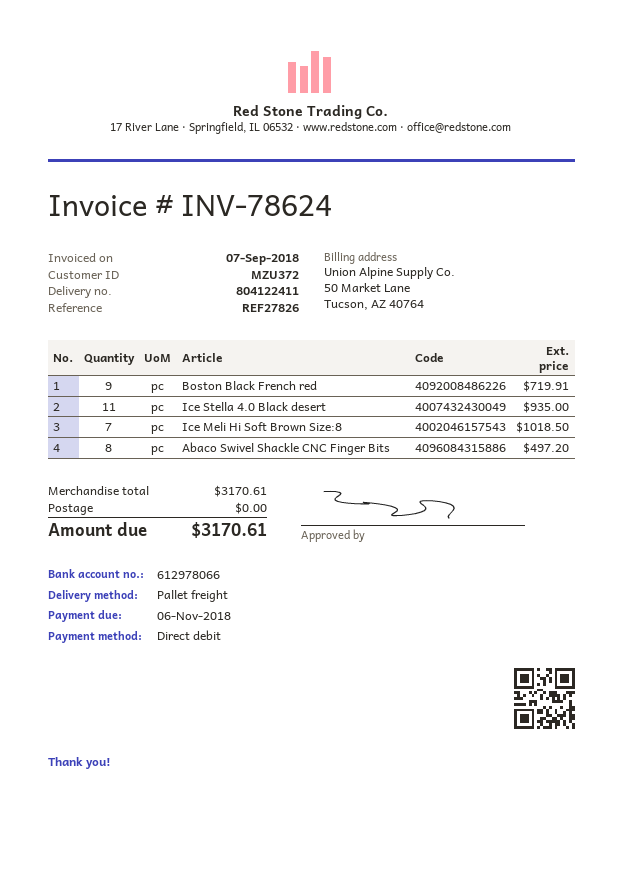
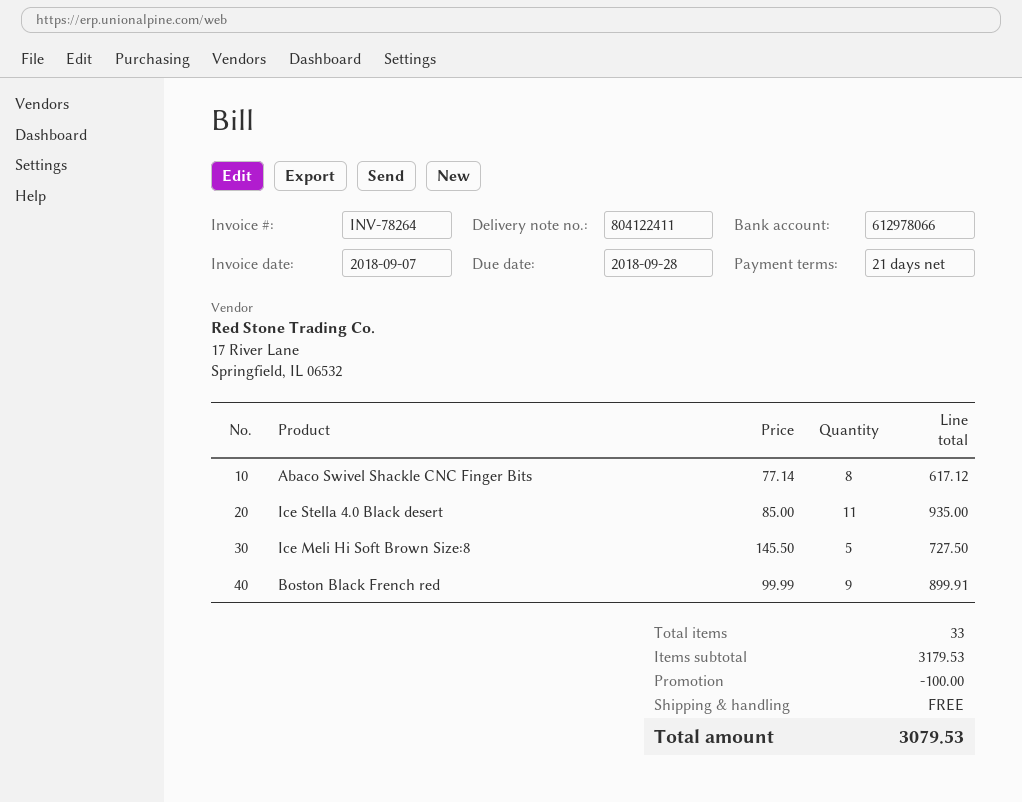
invoice number: INV-78624 -> INV-78264
due date: 2018-11-06 -> 2018-09-28
Boston Black French red: 9 for 719.91 -> 9 for 899.91
Ice Meli Hi Soft Brown Size:8: 7 for 1018.50 -> 5 for 727.50
Abaco Swivel Shackle CNC Finger Bits: 8 for 497.20 -> 8 for 617.12
subtotal: 3170.61 -> 3179.53
discount: none -> 100.00
total: 3170.61 -> 3079.53

